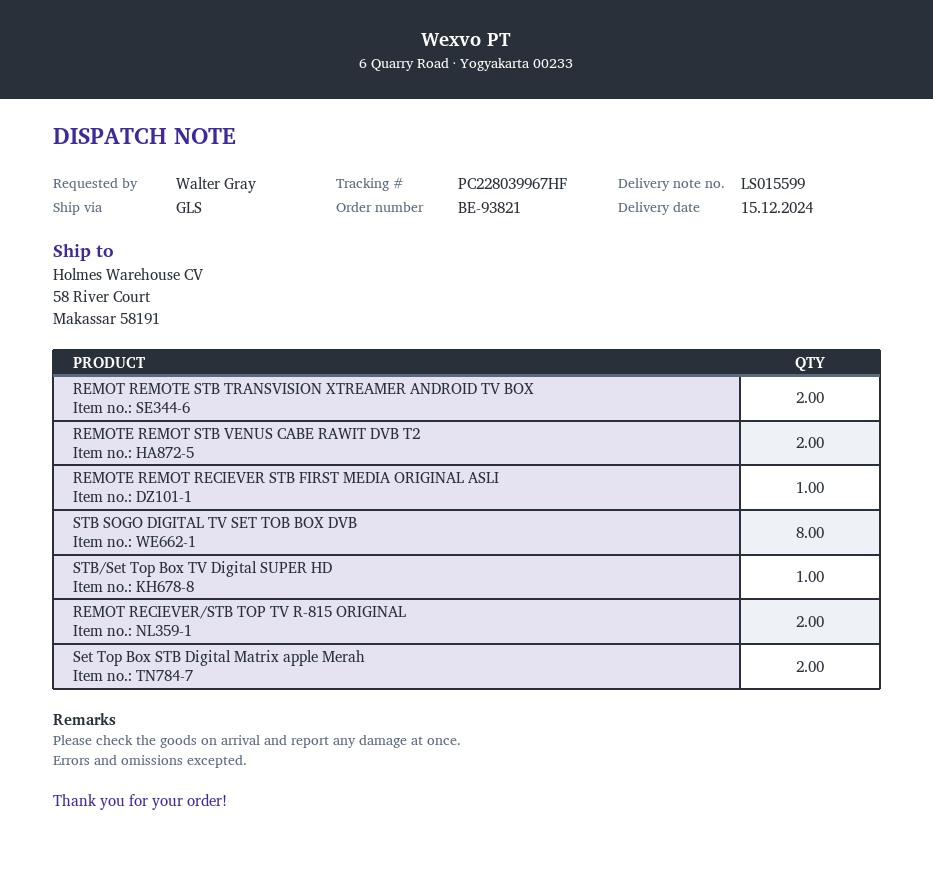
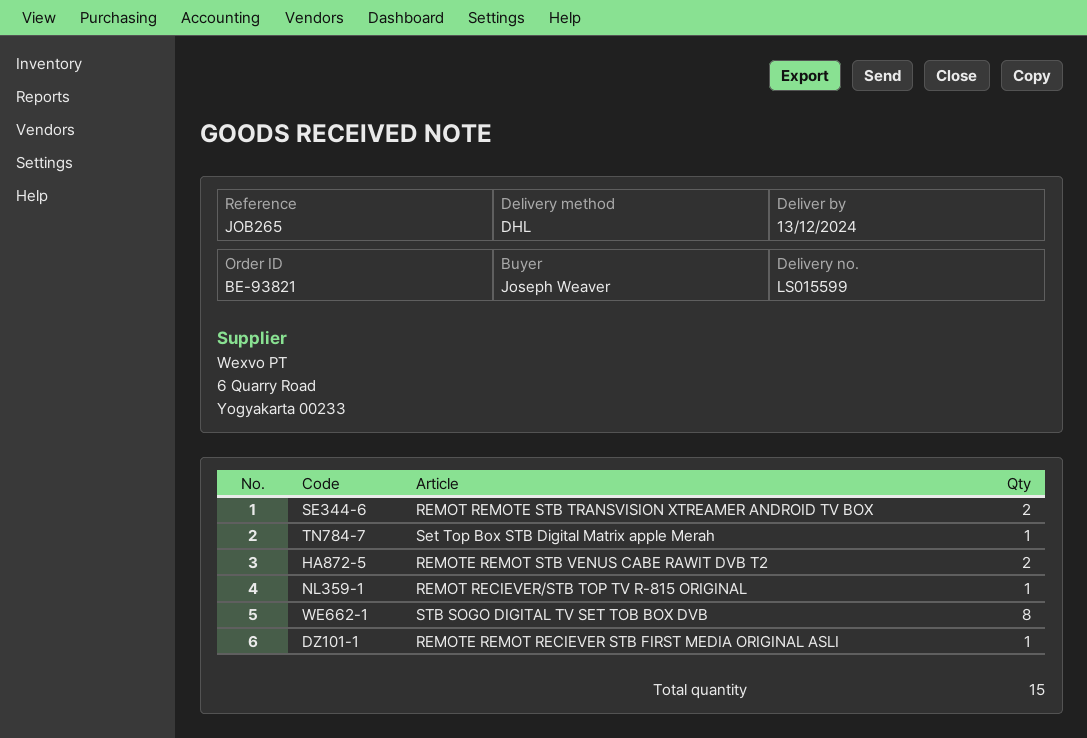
delivery date: 2024-12-15 -> 2024-12-13
ordered by: Walter Gray -> Joseph Weaver
shipping method: GLS -> DHL
STB/Set Top Box TV Digital SUPER HD: 1 -> none
REMOT RECIEVER/STB TOP TV R-815 ORIGINAL: 2 -> 1
Set Top Box STB Digital Matrix apple Merah: 2 -> 1

